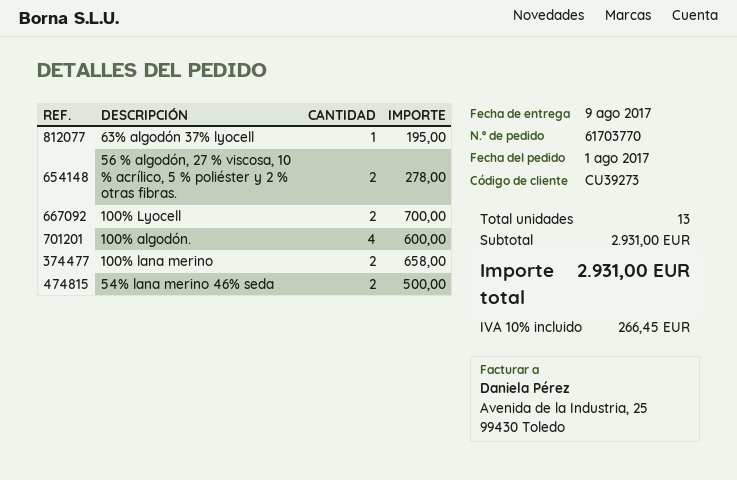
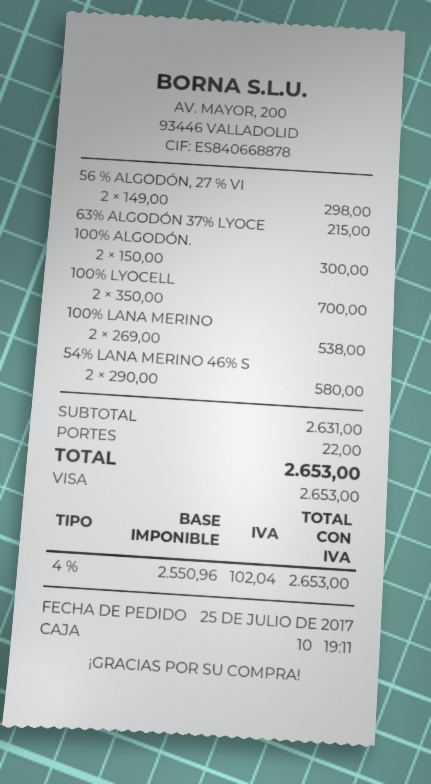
order date: 2017-08-01 -> 2017-07-25
63% algodón 37% lyocell: 1 for 195.00 -> 1 for 215.00
56 % algodón, 27 % viscosa, 10 % acrílico, 5 % poliéster y 2 % otras fibras.: 2 for 278.00 -> 2 for 298.00
100% algodón.: 4 for 600.00 -> 2 for 300.00
100% lana merino: 2 for 658.00 -> 2 for 538.00
54% lana merino 46% seda: 2 for 500.00 -> 2 for 580.00
subtotal: 2931.00 -> 2631.00
shipping: none -> 22.00
tax: 10% = 266.45 -> 4% = 102.04
total: 2931.00 -> 2653.00

